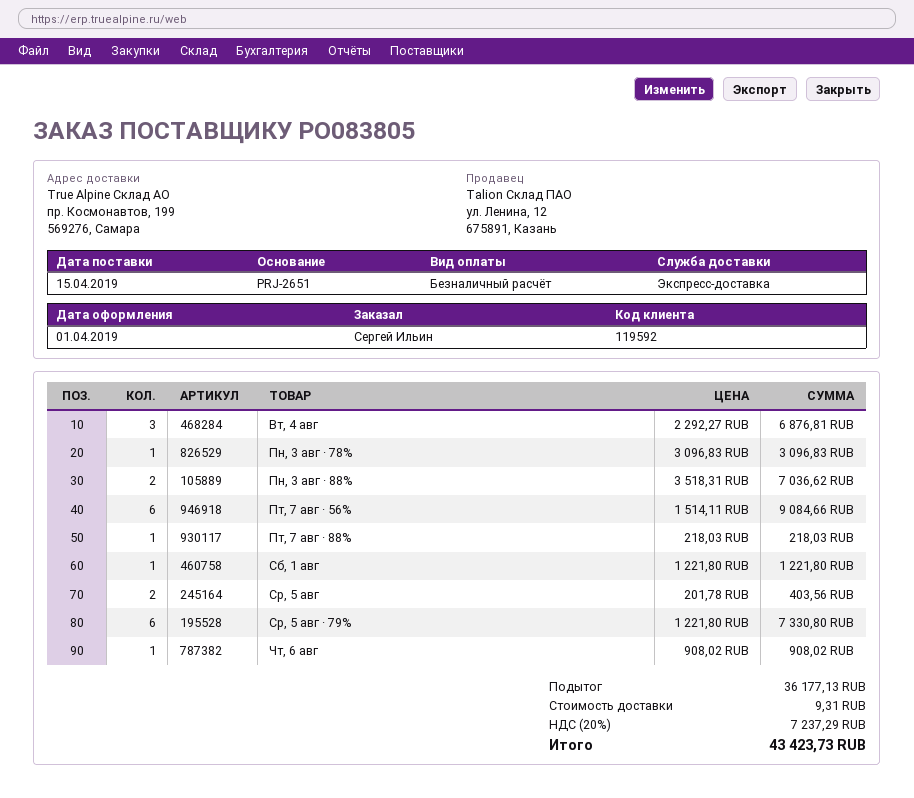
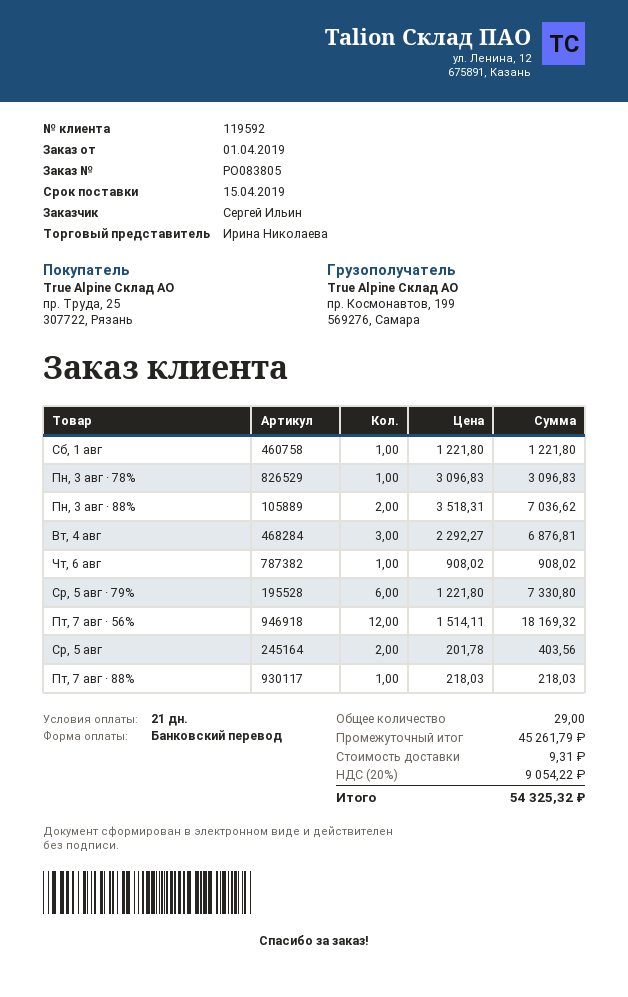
Пт, 7 авг · 56%: 6 x 1514.11 = 9084.66 -> 12 x 1514.11 = 18169.32
subtotal: 36177.13 -> 45261.79
tax: 20% = 7237.29 -> 20% = 9054.22
total: 43423.73 -> 54325.32

